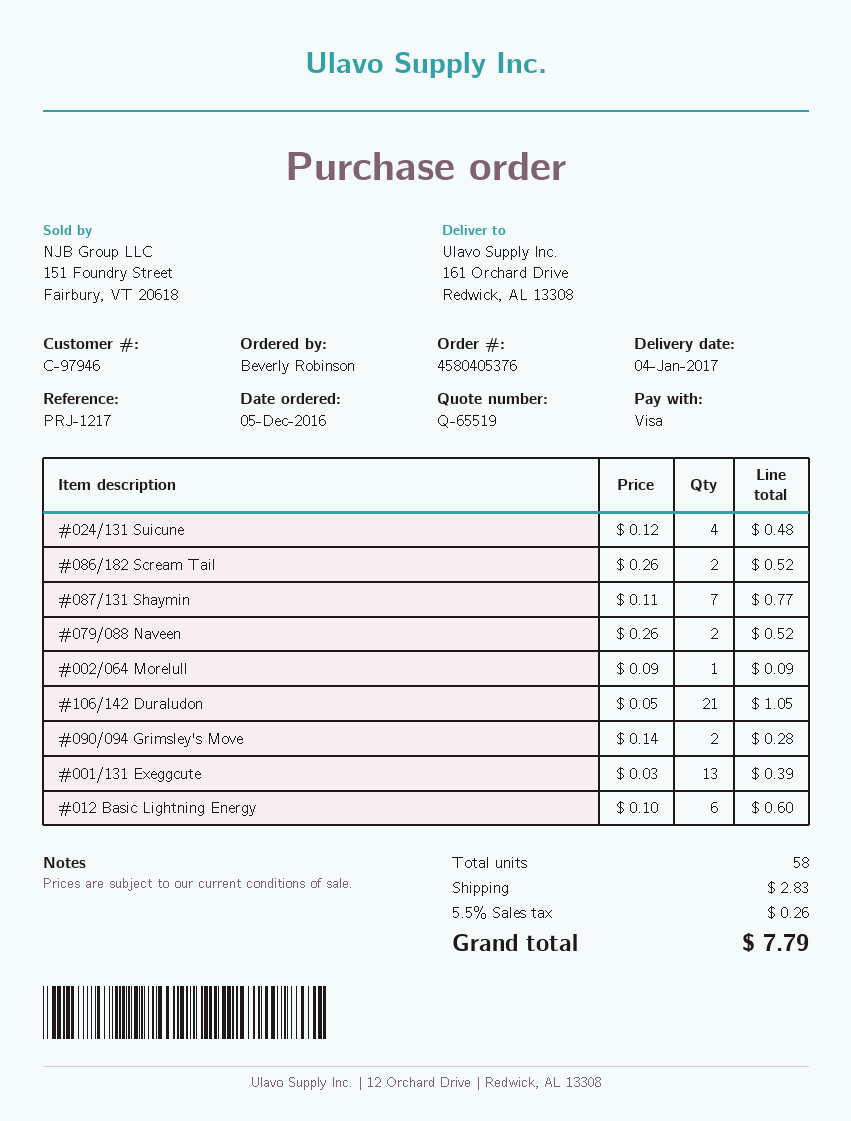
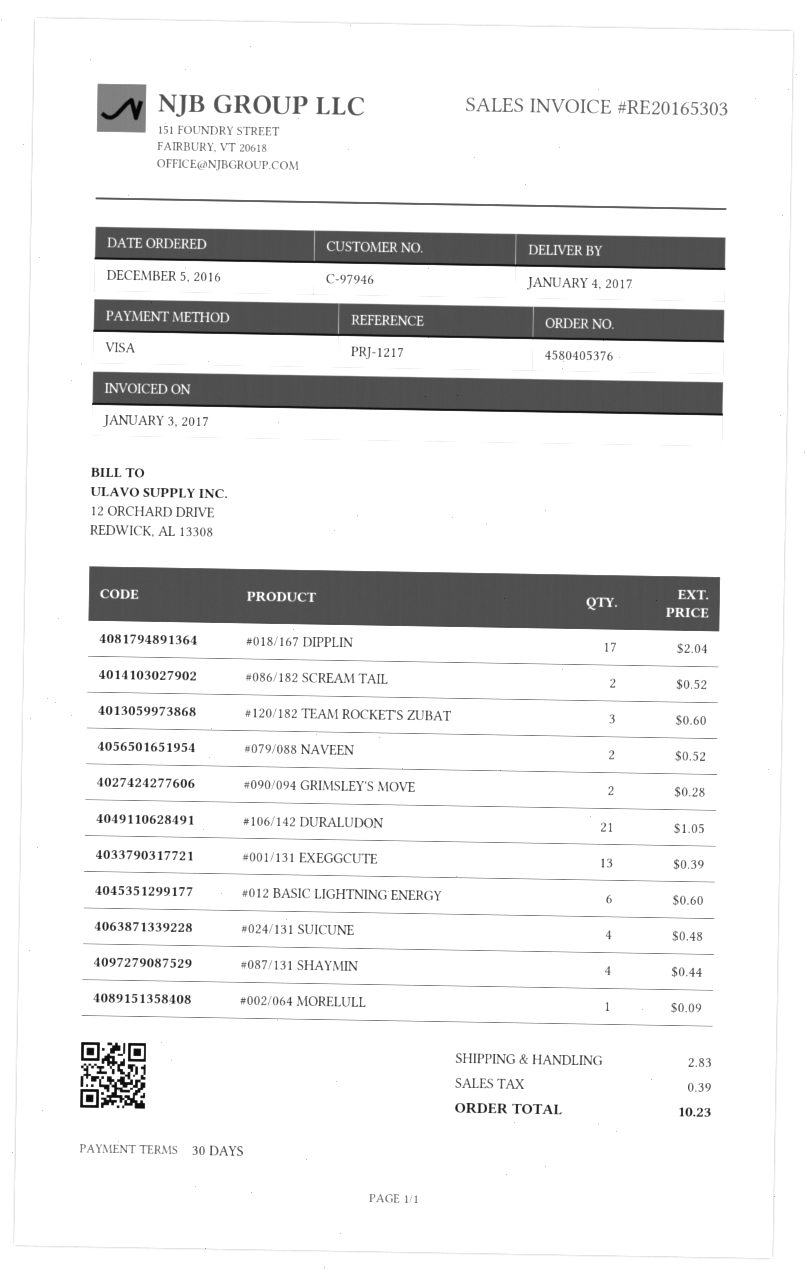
#087/131 Shaymin: 7 for 0.77 -> 4 for 0.44
#018/167 DIPPLIN: none -> 17 for 2.04
#120/182 TEAM ROCKET'S ZUBAT: none -> 3 for 0.60
tax: 0.26 -> 0.39
total: 7.79 -> 10.23

